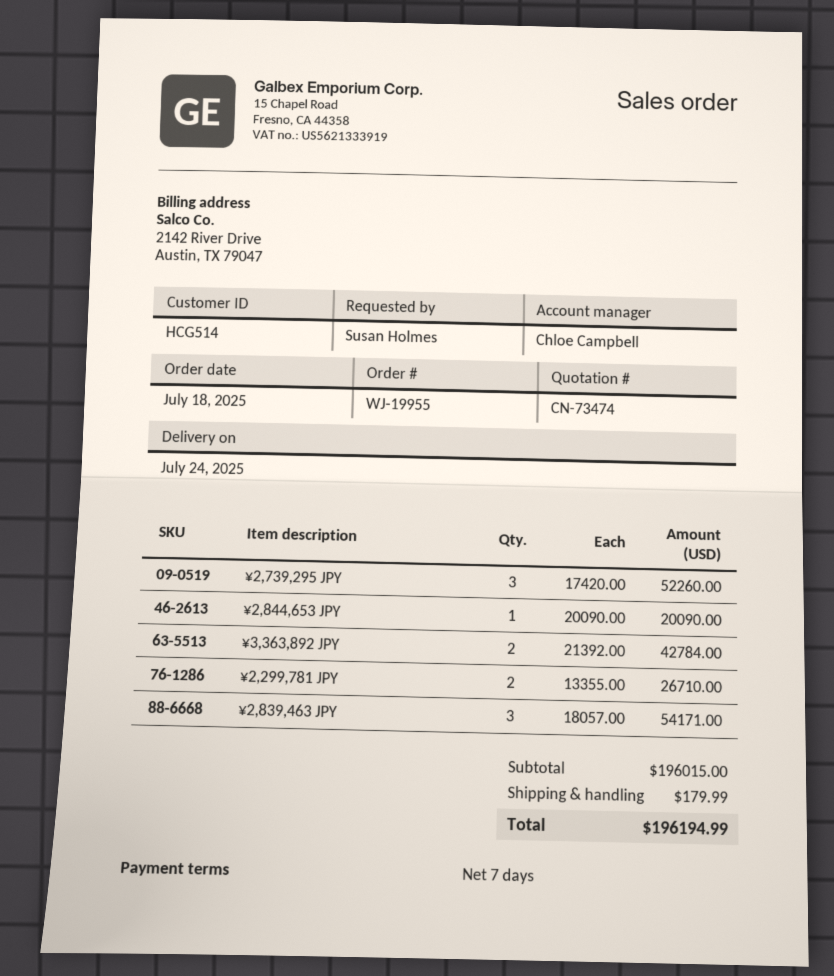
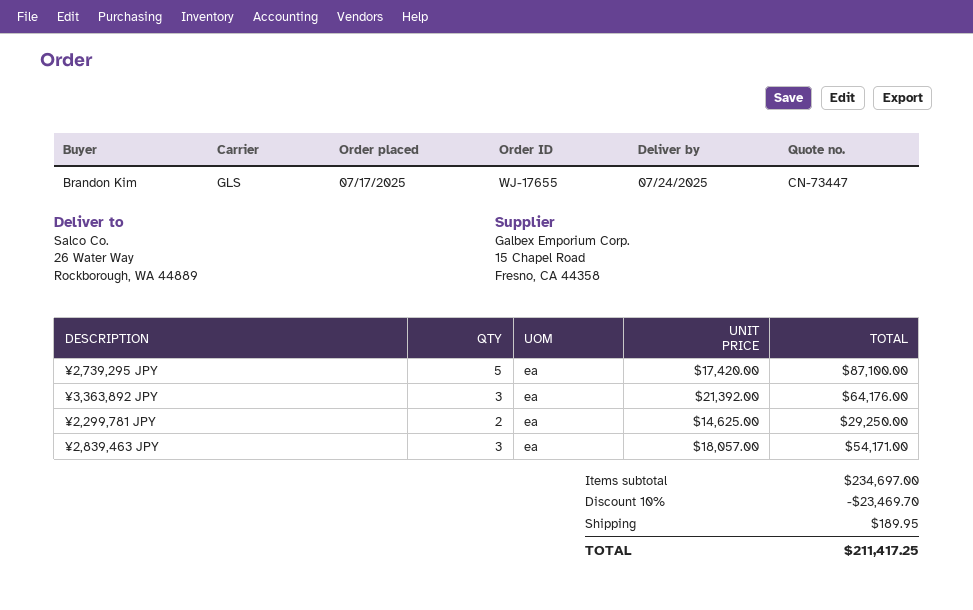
quote number: CN-73474 -> CN-73447
order number: WJ-19955 -> WJ-17655
order date: 2025-07-18 -> 2025-07-17
ordered by: Susan Holmes -> Brandon Kim
¥2,739,295 JPY: 3 x 17420.00 = 52260.00 -> 5 x 17420.00 = 87100.00
¥2,844,653 JPY: 1 x 20090.00 = 20090.00 -> none
¥3,363,892 JPY: 2 x 21392.00 = 42784.00 -> 3 x 21392.00 = 64176.00
¥2,299,781 JPY: 2 x 13355.00 = 26710.00 -> 2 x 14625.00 = 29250.00
subtotal: 196015.00 -> 234697.00
discount: none -> 10% = 23469.70
shipping: 179.99 -> 189.95
total: 196194.99 -> 211417.25

